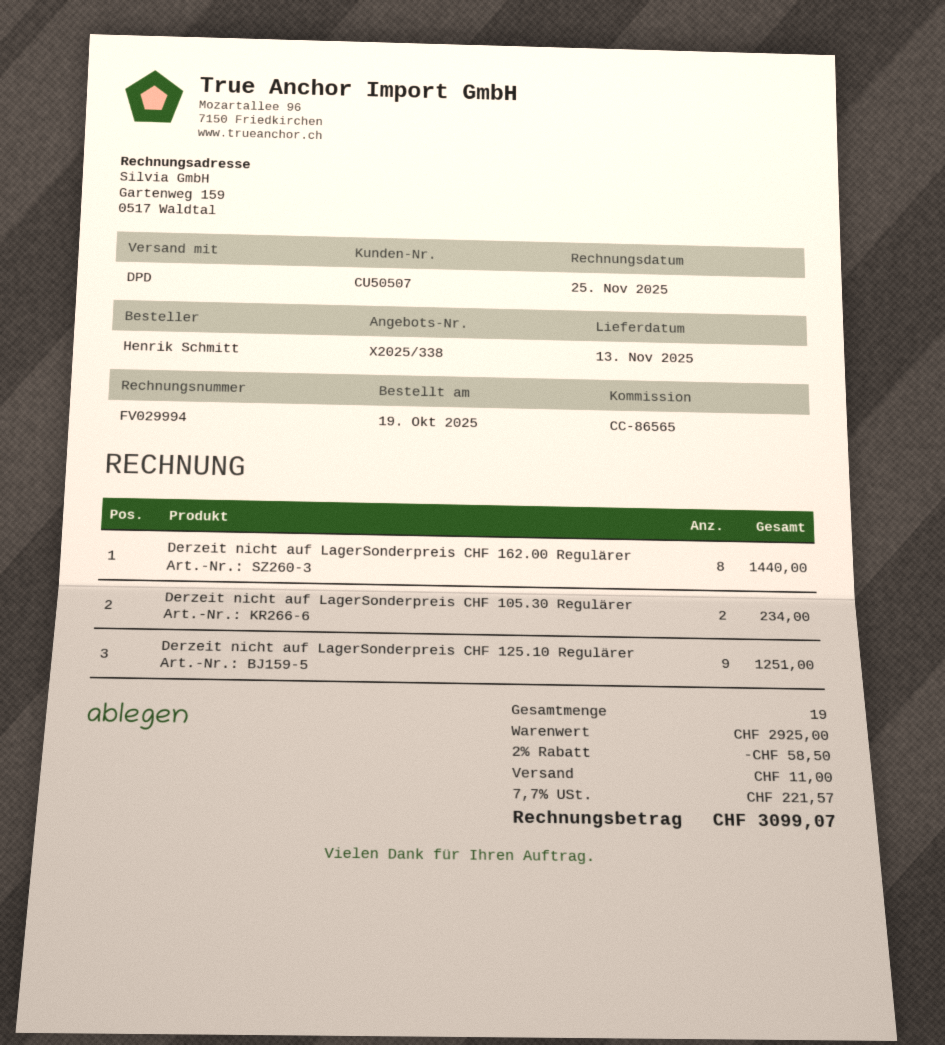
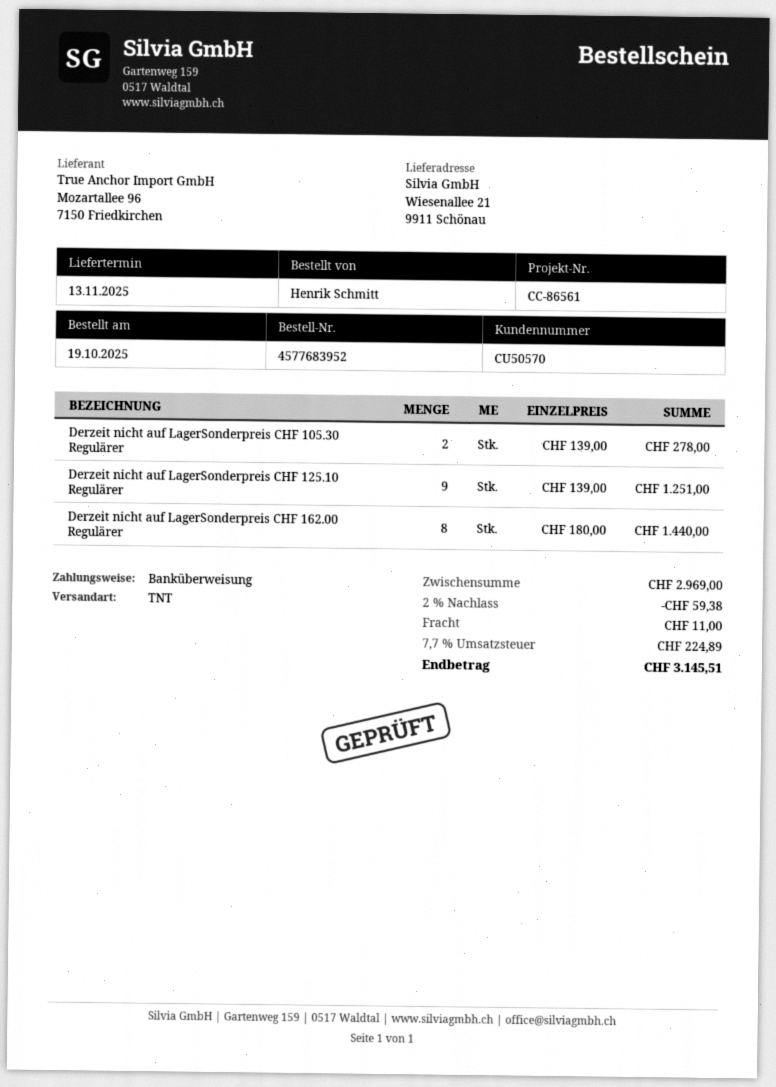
customer number: CU50507 -> CU50570
reference: CC-86565 -> CC-86561
shipping method: DPD -> TNT
Derzeit nicht auf LagerSonderpreis CHF 105.30 Regulärer: 2 for 234.00 -> 2 for 278.00
subtotal: 2925.00 -> 2969.00
discount: 2% = 58.50 -> 2% = 59.38
tax: 7.7% = 221.57 -> 7.7% = 224.89
total: 3099.07 -> 3145.51

